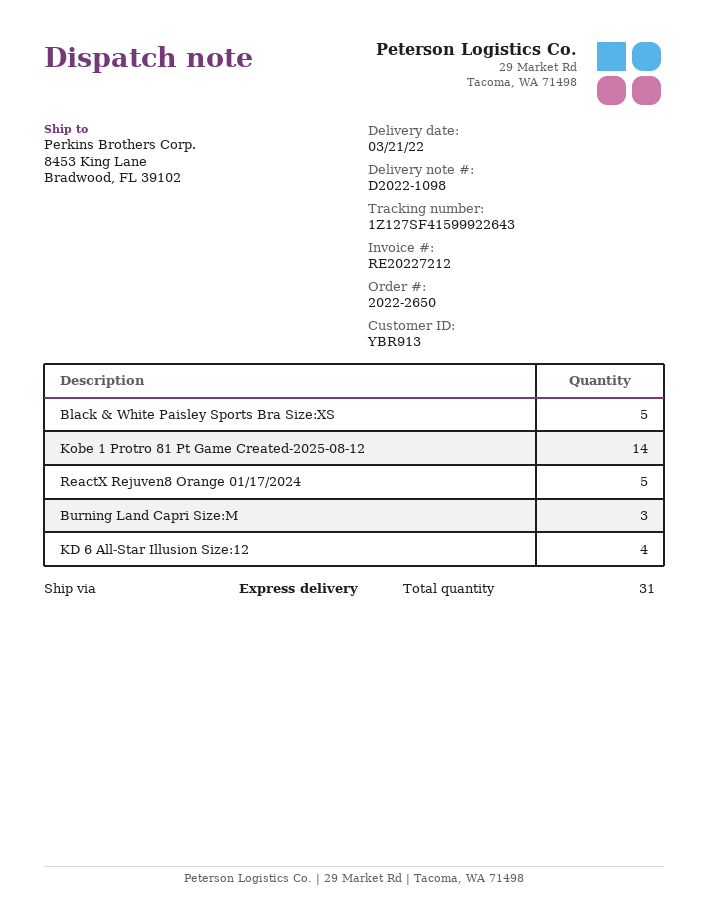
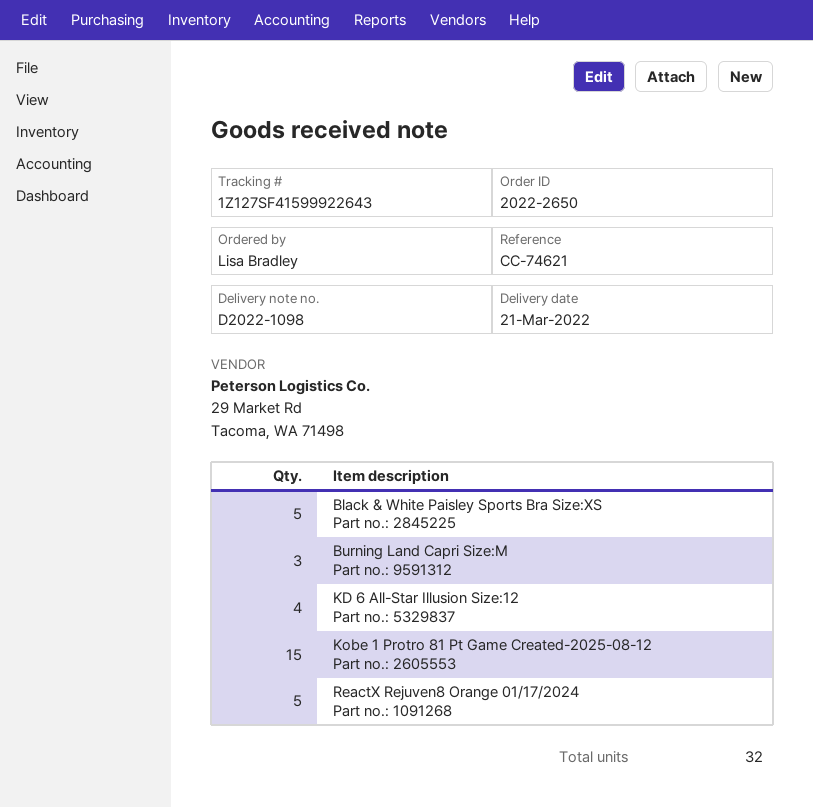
Kobe 1 Protro 81 Pt Game Created-2025-08-12: 14 -> 15
total quantity: 31 -> 32

